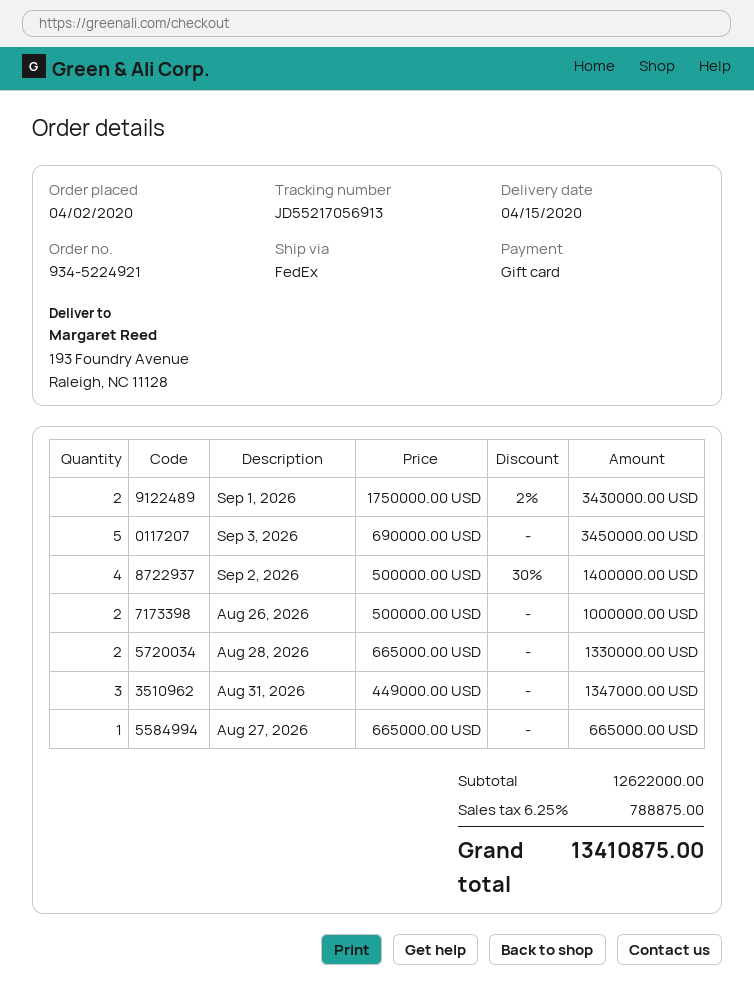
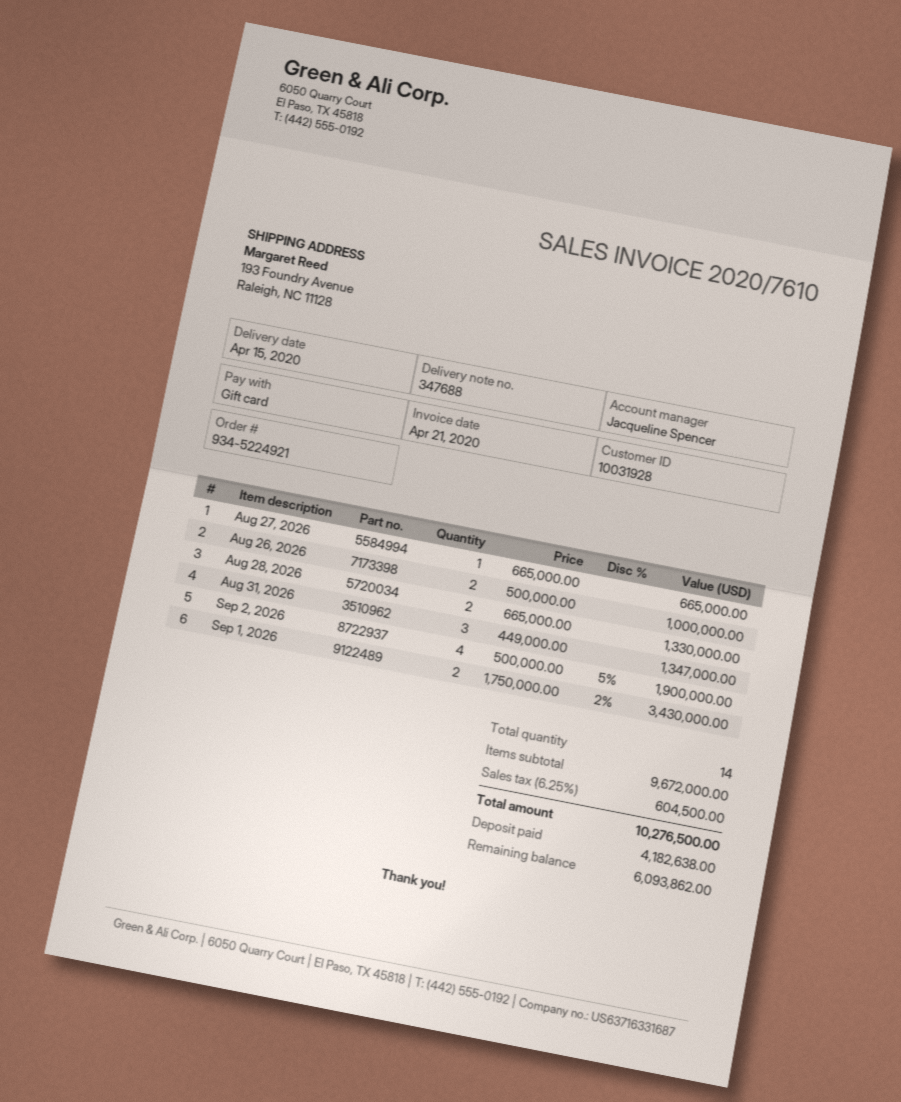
Sep 3, 2026: 5 x 690000.00 = 3450000.00 -> none
Sep 2, 2026: 4 x 500000.00 - 30% = 1400000.00 -> 4 x 500000.00 - 5% = 1900000.00
subtotal: 12622000.00 -> 9672000.00
tax: 6.25% = 788875.00 -> 6.25% = 604500.00
total: 13410875.00 -> 10276500.00

